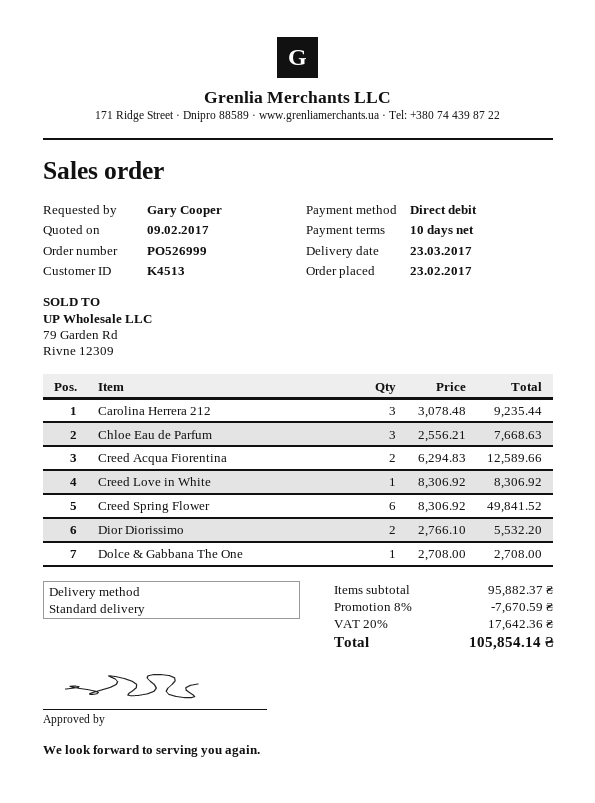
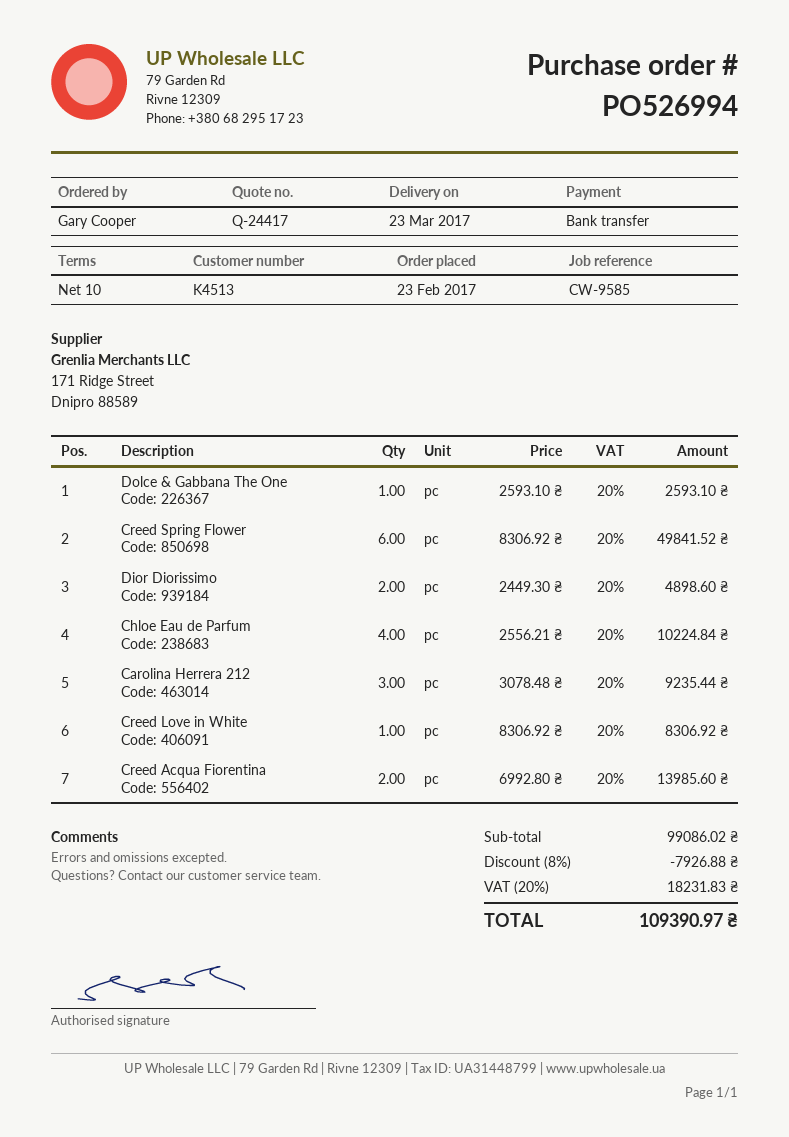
order number: PO526999 -> PO526994
payment method: direct debit -> bank transfer
Chloe Eau de Parfum: 3 x 2556.21 = 7668.63 -> 4 x 2556.21 = 10224.84
Creed Acqua Fiorentina: 2 x 6294.83 = 12589.66 -> 2 x 6992.80 = 13985.60
Dior Diorissimo: 2 x 2766.10 = 5532.20 -> 2 x 2449.30 = 4898.60
Dolce & Gabbana The One: 1 x 2708.00 = 2708.00 -> 1 x 2593.10 = 2593.10
subtotal: 95882.37 -> 99086.02
discount: 8% = 7670.59 -> 8% = 7926.88
tax: 20% = 17642.36 -> 20% = 18231.83
total: 105854.14 -> 109390.97

